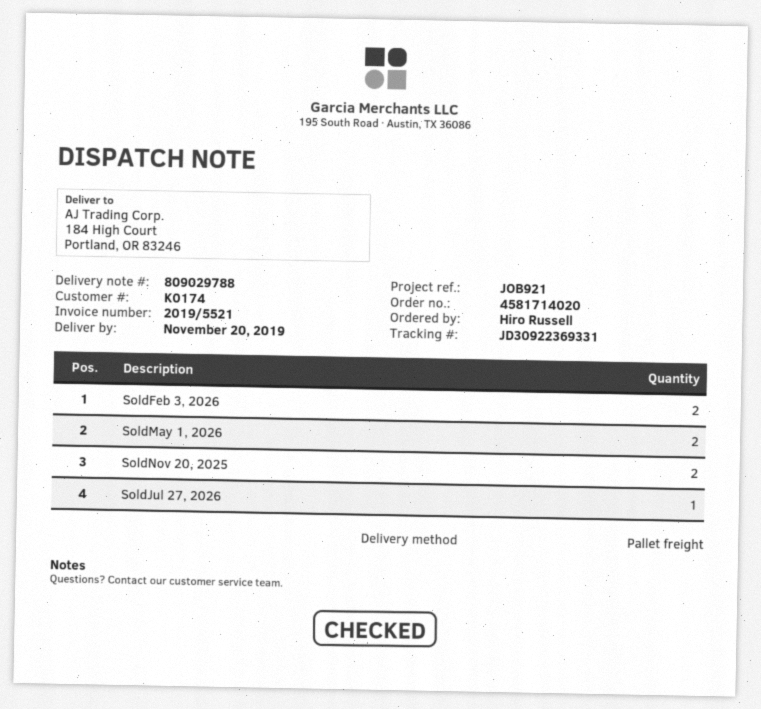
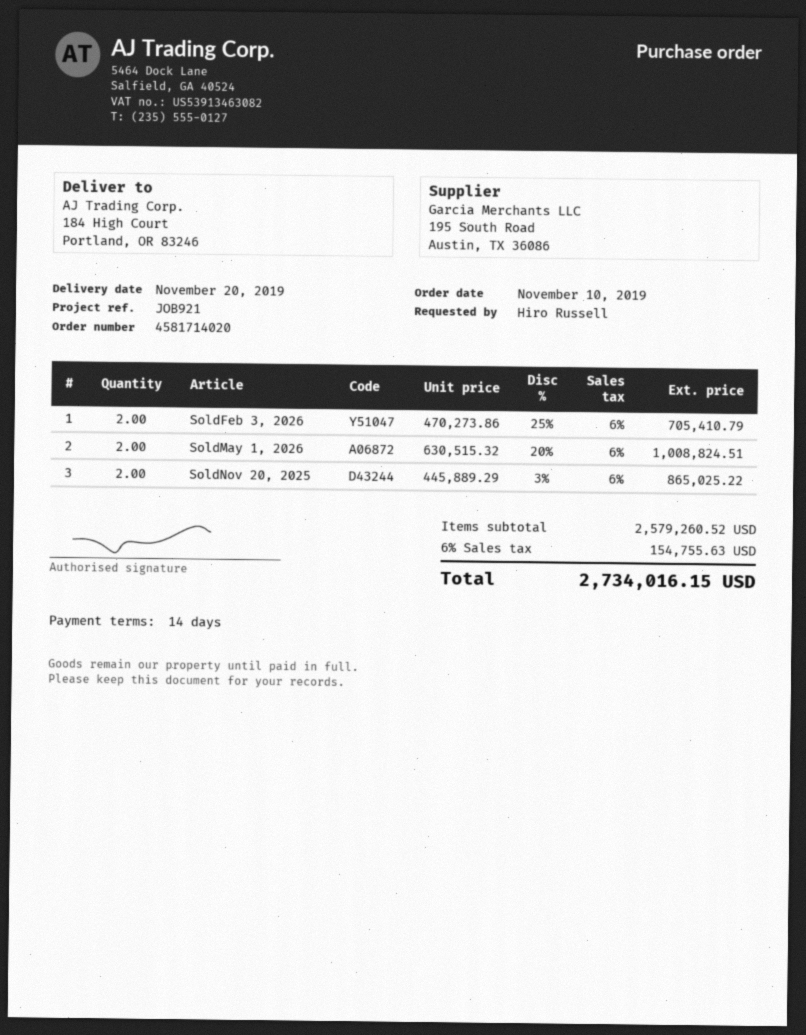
SoldJul 27, 2026: 1 -> none

